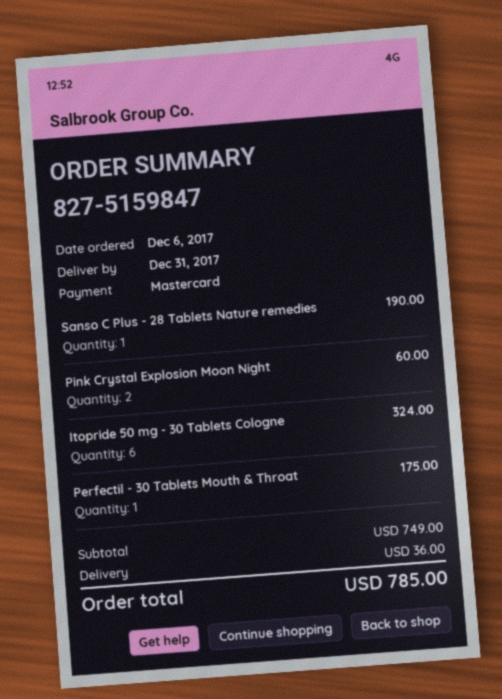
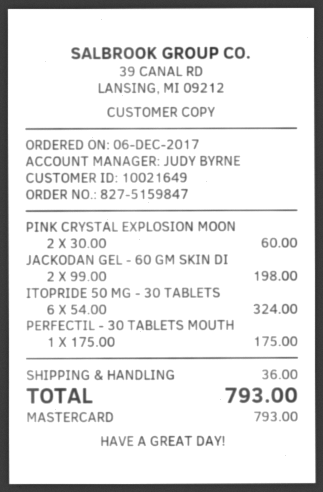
Sanso C Plus - 28 Tablets Nature remedies: 1 for 190.00 -> none
JACKODAN GEL - 60 GM SKIN DI: none -> 2 for 198.00
total: 785.00 -> 793.00

